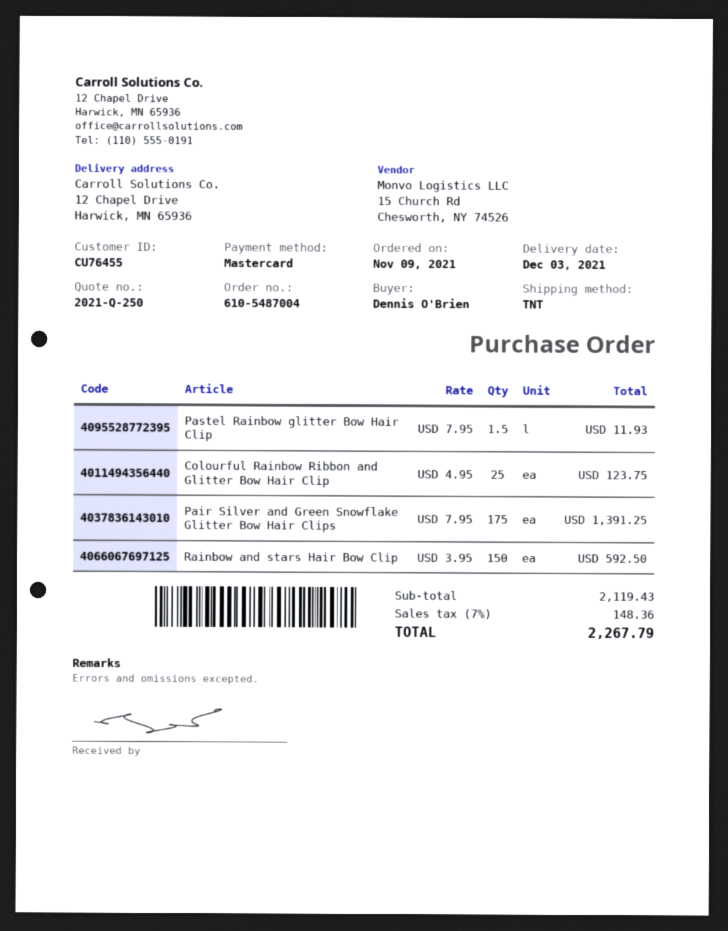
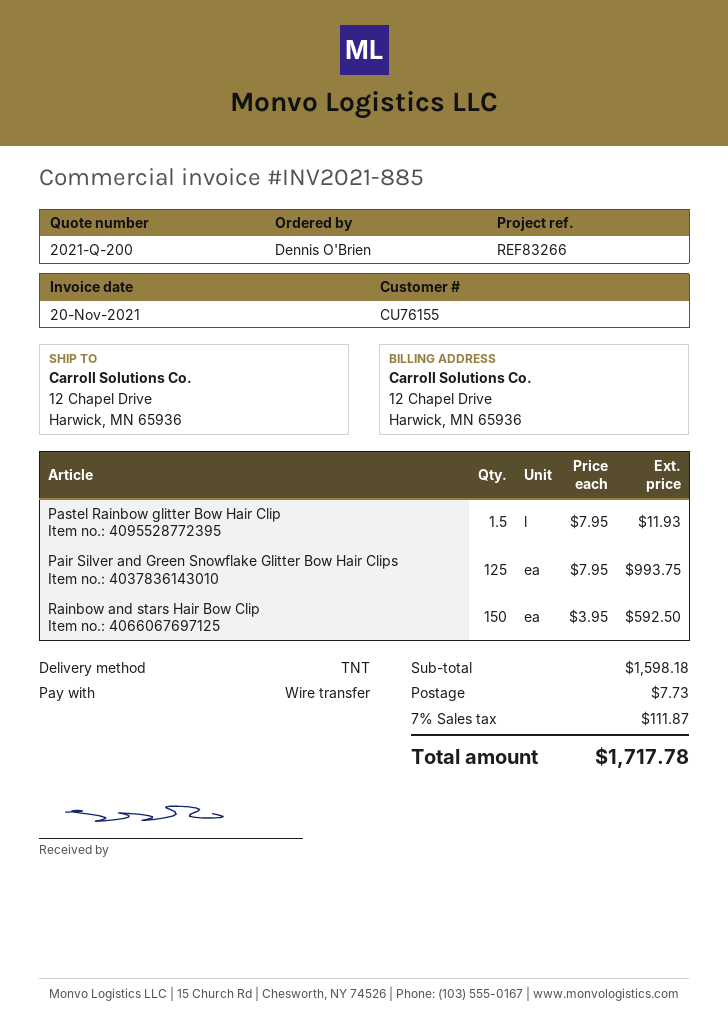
quote number: 2021-Q-250 -> 2021-Q-200
customer number: CU76455 -> CU76155
payment method: Mastercard -> bank transfer
Colourful Rainbow Ribbon and Glitter Bow Hair Clip: 25 x 4.95 = 123.75 -> none
Pair Silver and Green Snowflake Glitter Bow Hair Clips: 175 x 7.95 = 1391.25 -> 125 x 7.95 = 993.75
subtotal: 2119.43 -> 1598.18
shipping: none -> 7.73
tax: 7% = 148.36 -> 7% = 111.87
total: 2267.79 -> 1717.78

